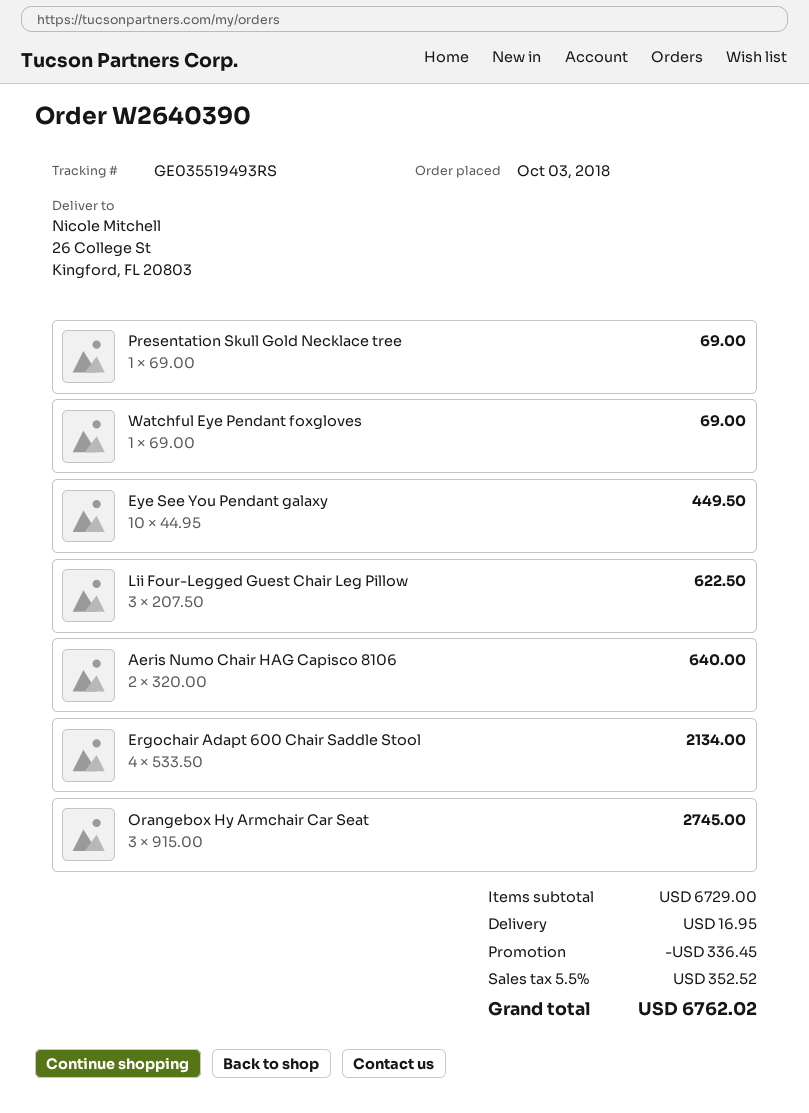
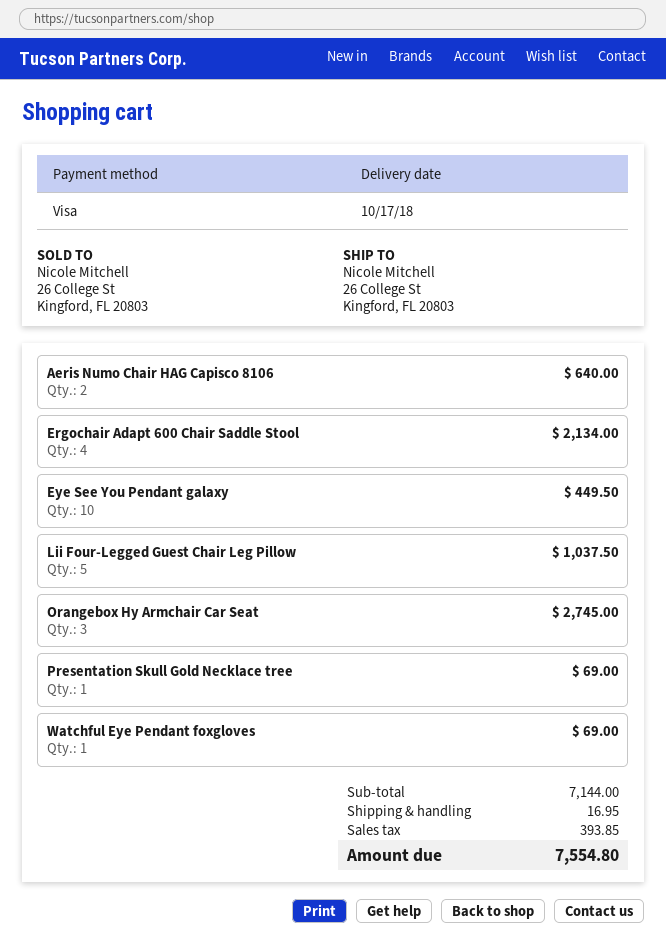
Lii Four-Legged Guest Chair Leg Pillow: 3 for 622.50 -> 5 for 1037.50
subtotal: 6729.00 -> 7144.00
discount: 336.45 -> none
tax: 352.52 -> 393.85
total: 6762.02 -> 7554.80

